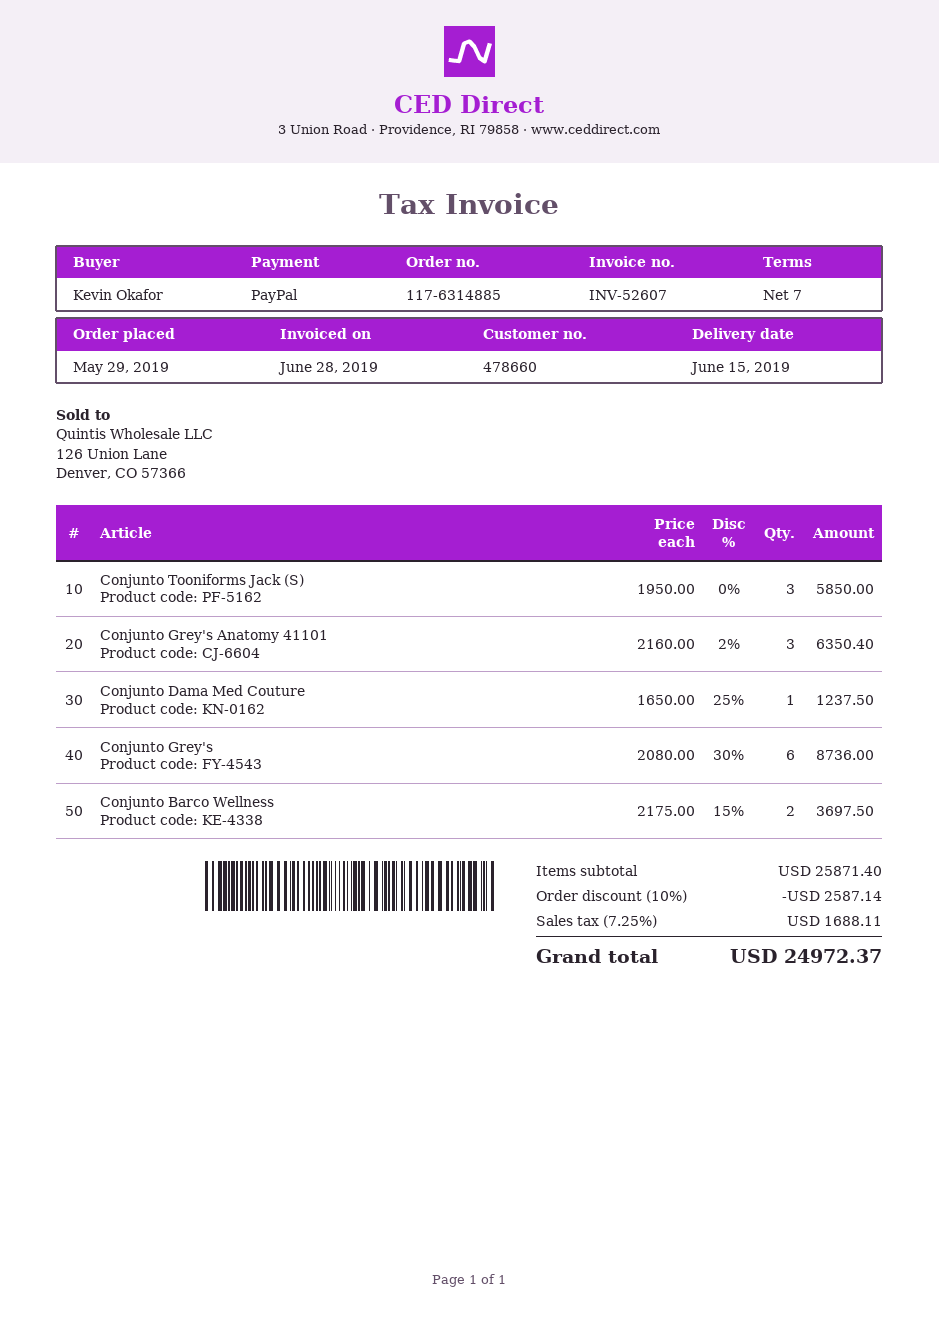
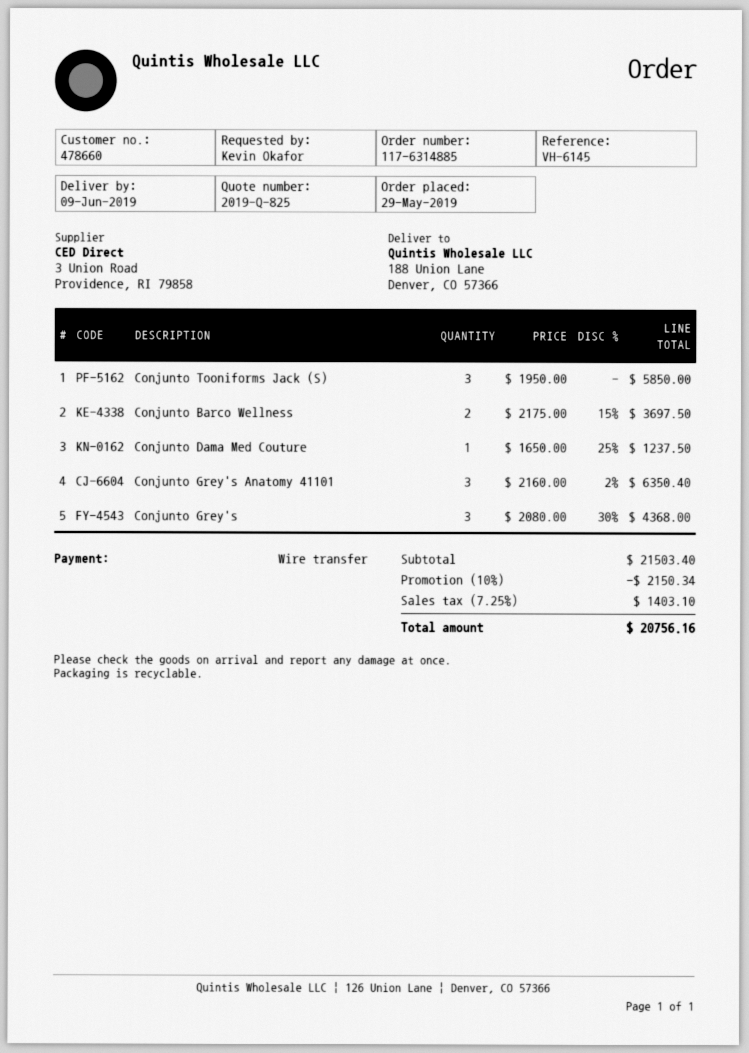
delivery date: 2019-06-15 -> 2019-06-09
payment method: PayPal -> bank transfer
Conjunto Grey's: 6 x 2080.00 - 30% = 8736.00 -> 3 x 2080.00 - 30% = 4368.00
subtotal: 25871.40 -> 21503.40
discount: 10% = 2587.14 -> 10% = 2150.34
tax: 7.25% = 1688.11 -> 7.25% = 1403.10
total: 24972.37 -> 20756.16

